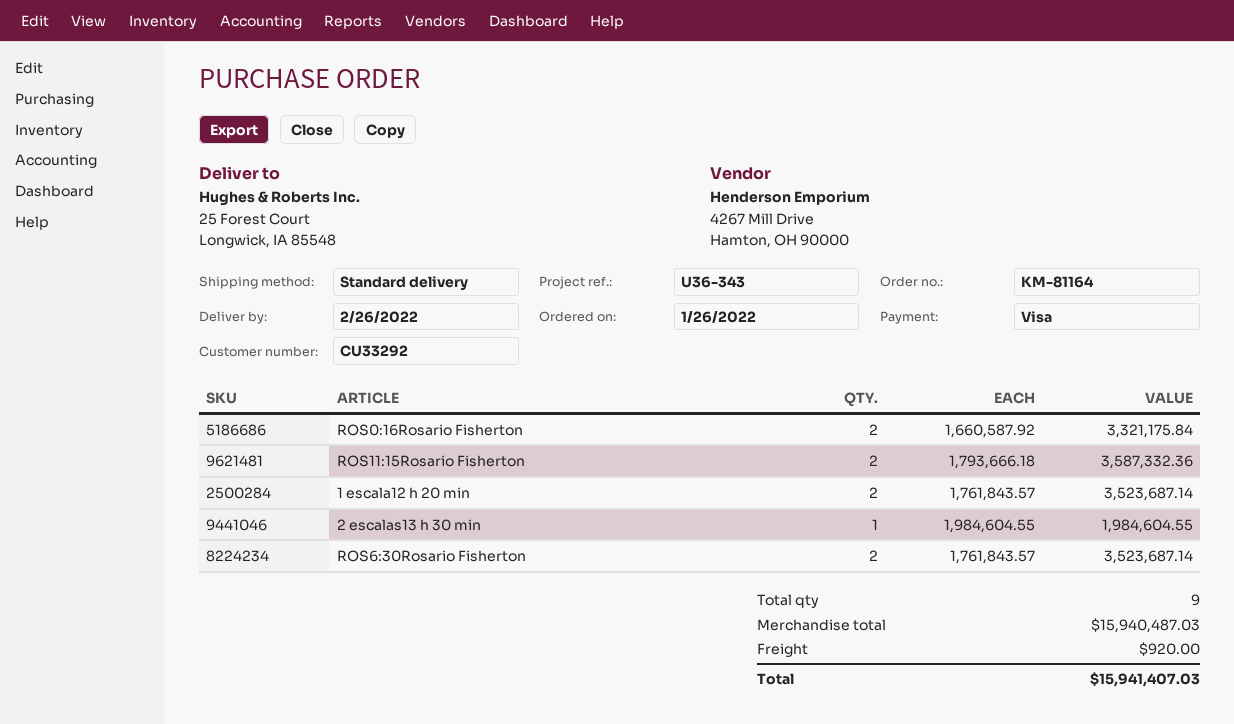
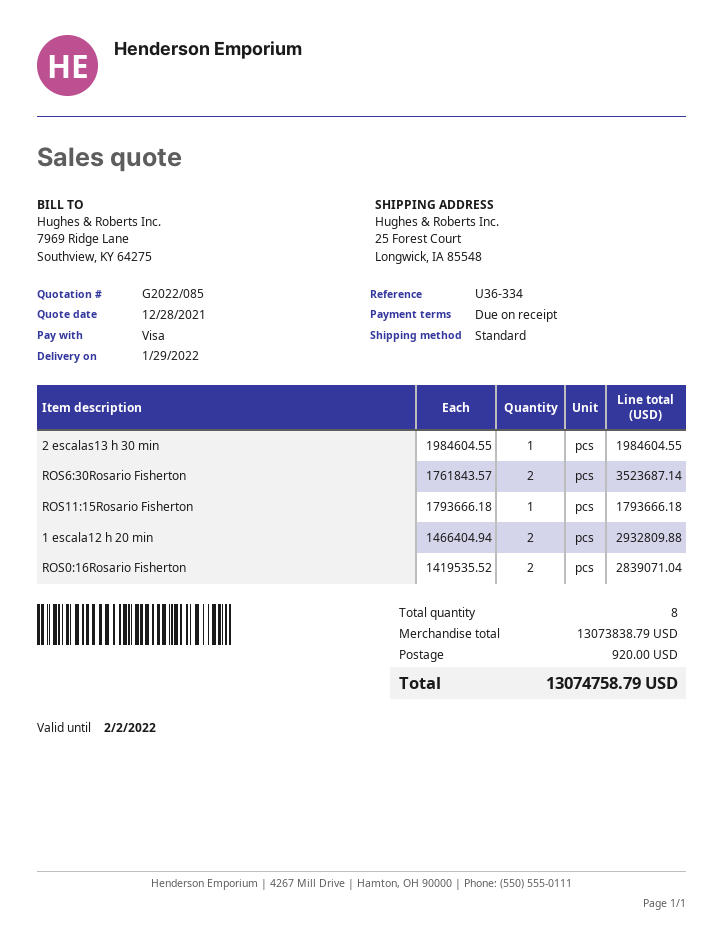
delivery date: 2022-02-26 -> 2022-01-29
reference: U36-343 -> U36-334
ROS0:16Rosario Fisherton: 2 x 1660587.92 = 3321175.84 -> 2 x 1419535.52 = 2839071.04
ROS11:15Rosario Fisherton: 2 x 1793666.18 = 3587332.36 -> 1 x 1793666.18 = 1793666.18
1 escala12 h 20 min: 2 x 1761843.57 = 3523687.14 -> 2 x 1466404.94 = 2932809.88
total quantity: 9 -> 8
subtotal: 15940487.03 -> 13073838.79
total: 15941407.03 -> 13074758.79

